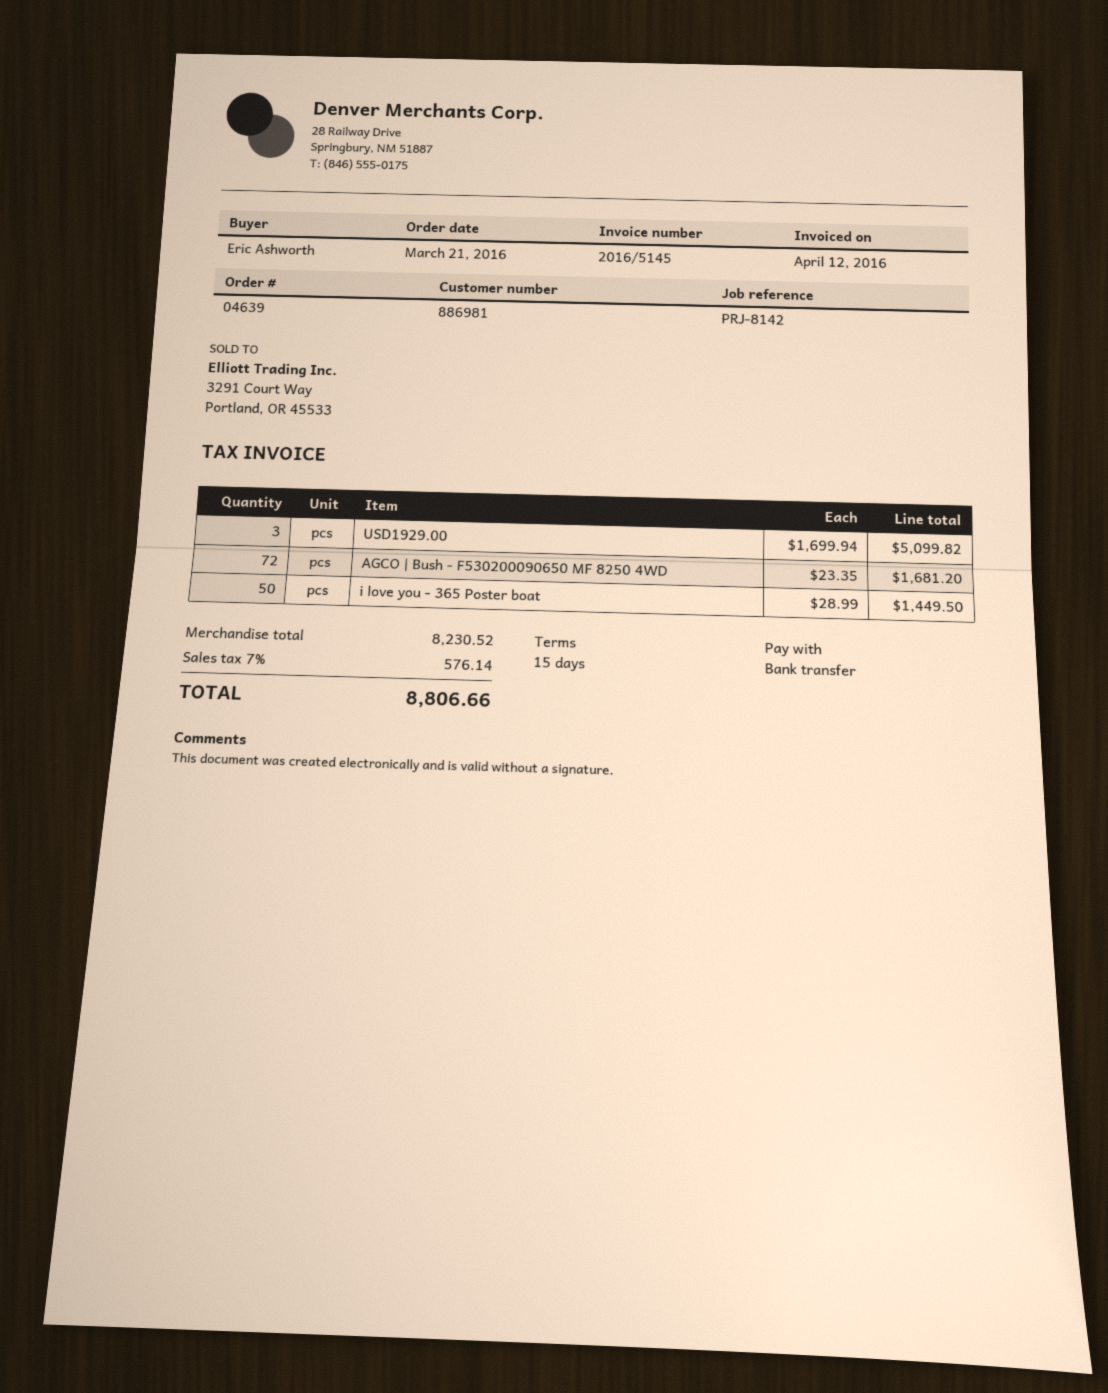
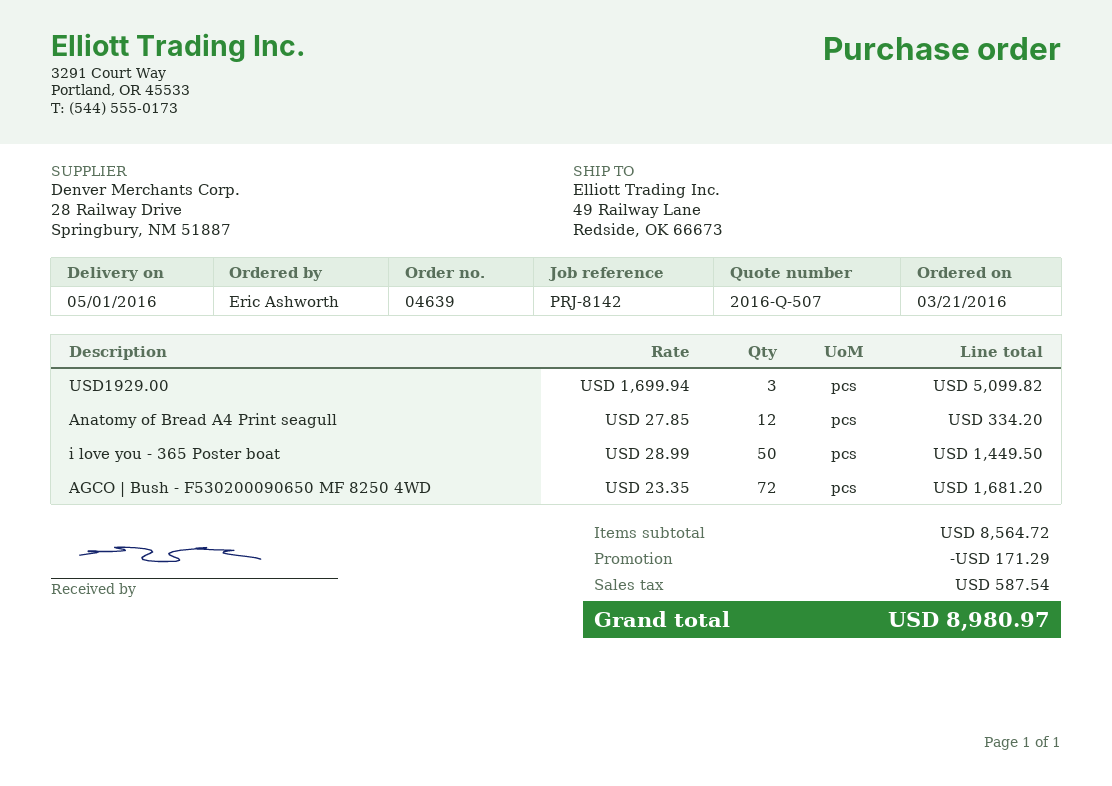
Anatomy of Bread A4 Print seagull: none -> 12 x 27.85 = 334.20
subtotal: 8230.52 -> 8564.72
discount: none -> 171.29
tax: 576.14 -> 587.54
total: 8806.66 -> 8980.97

